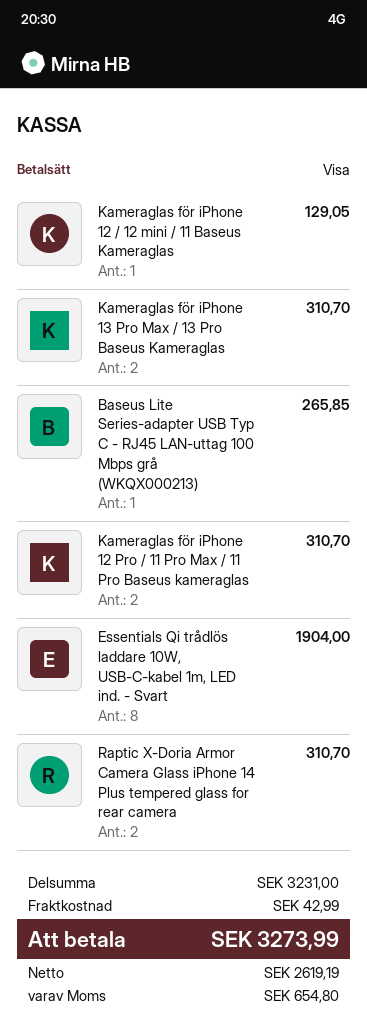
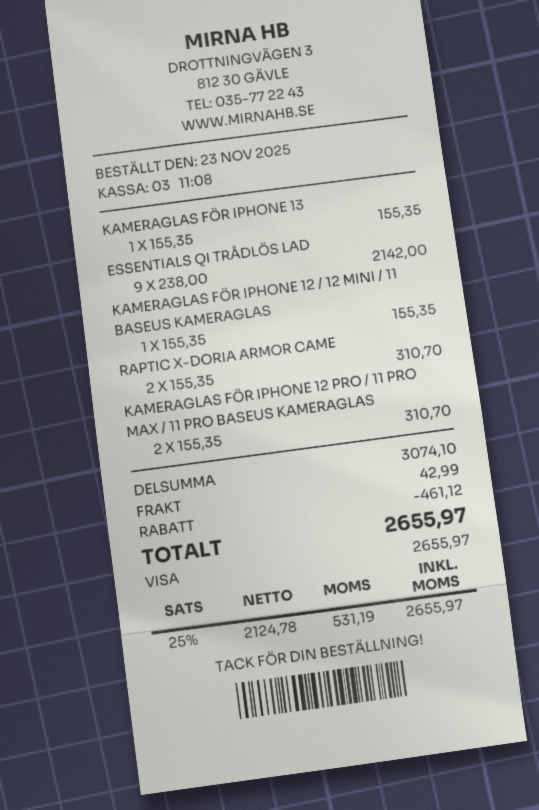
Kameraglas för iPhone 12 / 12 mini / 11 Baseus Kameraglas: 1 for 129.05 -> 1 for 155.35
Kameraglas för iPhone 13 Pro Max / 13 Pro Baseus Kameraglas: 2 for 310.70 -> 1 for 155.35
Baseus Lite Series-adapter USB Typ C - RJ45 LAN-uttag 100 Mbps grå (WKQX000213): 1 for 265.85 -> none
Essentials Qi trådlös laddare 10W, USB-C-kabel 1m, LED ind. - Svart: 8 for 1904.00 -> 9 for 2142.00
subtotal: 3231.00 -> 3074.10
discount: none -> 461.12
net: 2619.19 -> 2124.78
tax: 654.80 -> 531.19
total: 3273.99 -> 2655.97

